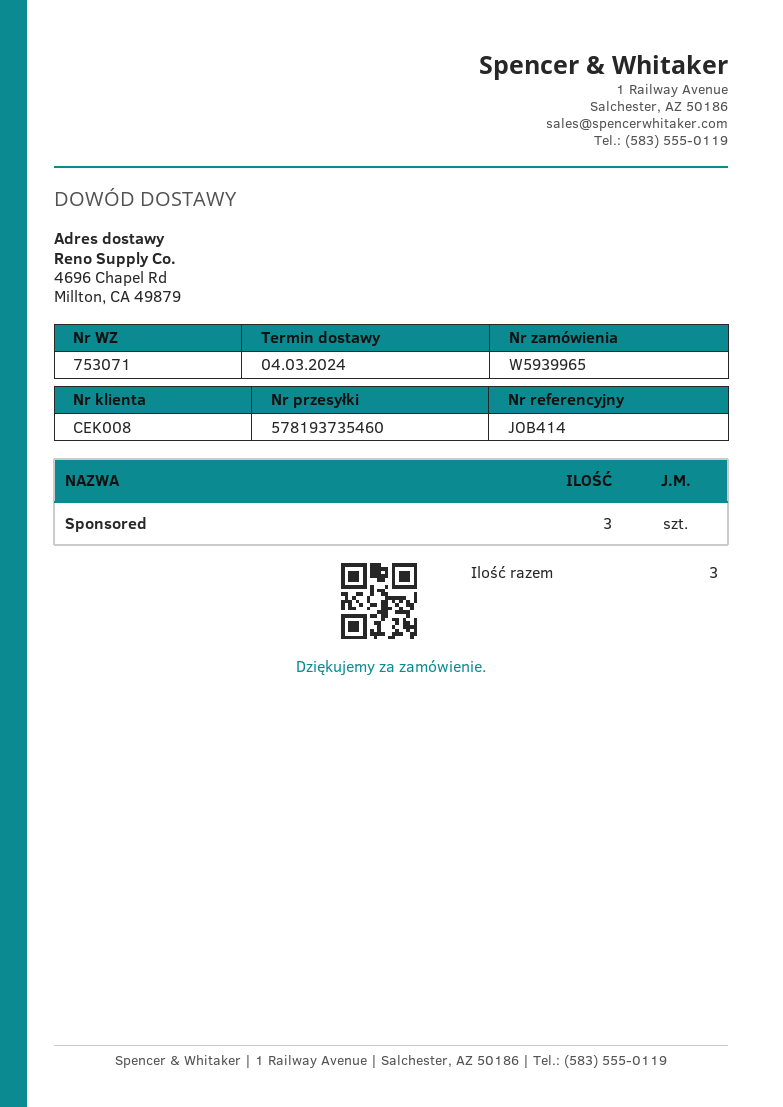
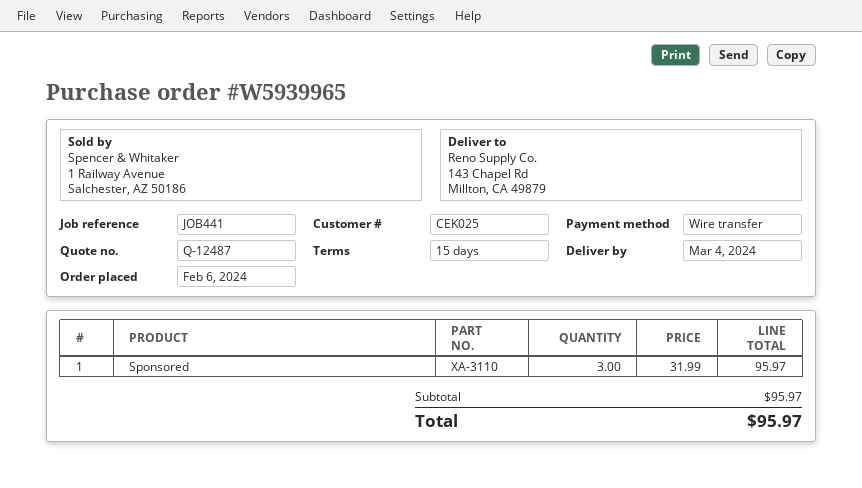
customer number: CEK008 -> CEK025
reference: JOB414 -> JOB441
ship to: 4696 Chapel Rd, Millton, CA 49879 -> 143 Chapel Rd, Millton, CA 49879

